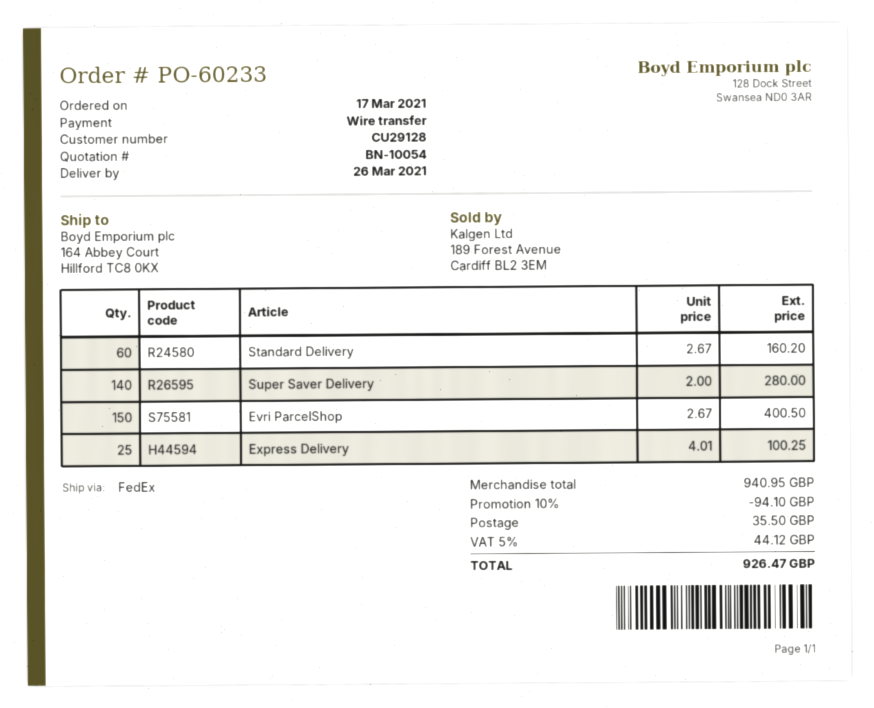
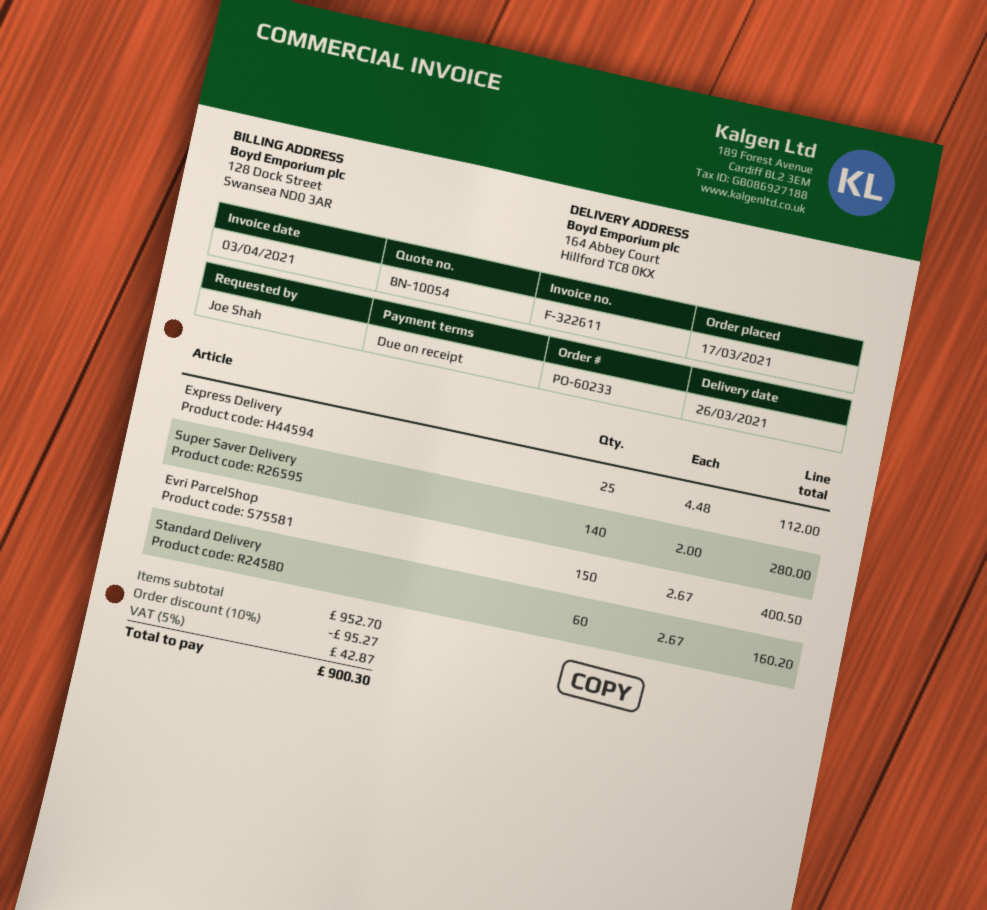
Express Delivery: 25 x 4.01 = 100.25 -> 25 x 4.48 = 112.00
subtotal: 940.95 -> 952.70
discount: 10% = 94.10 -> 10% = 95.27
shipping: 35.50 -> none
tax: 5% = 44.12 -> 5% = 42.87
total: 926.47 -> 900.30

